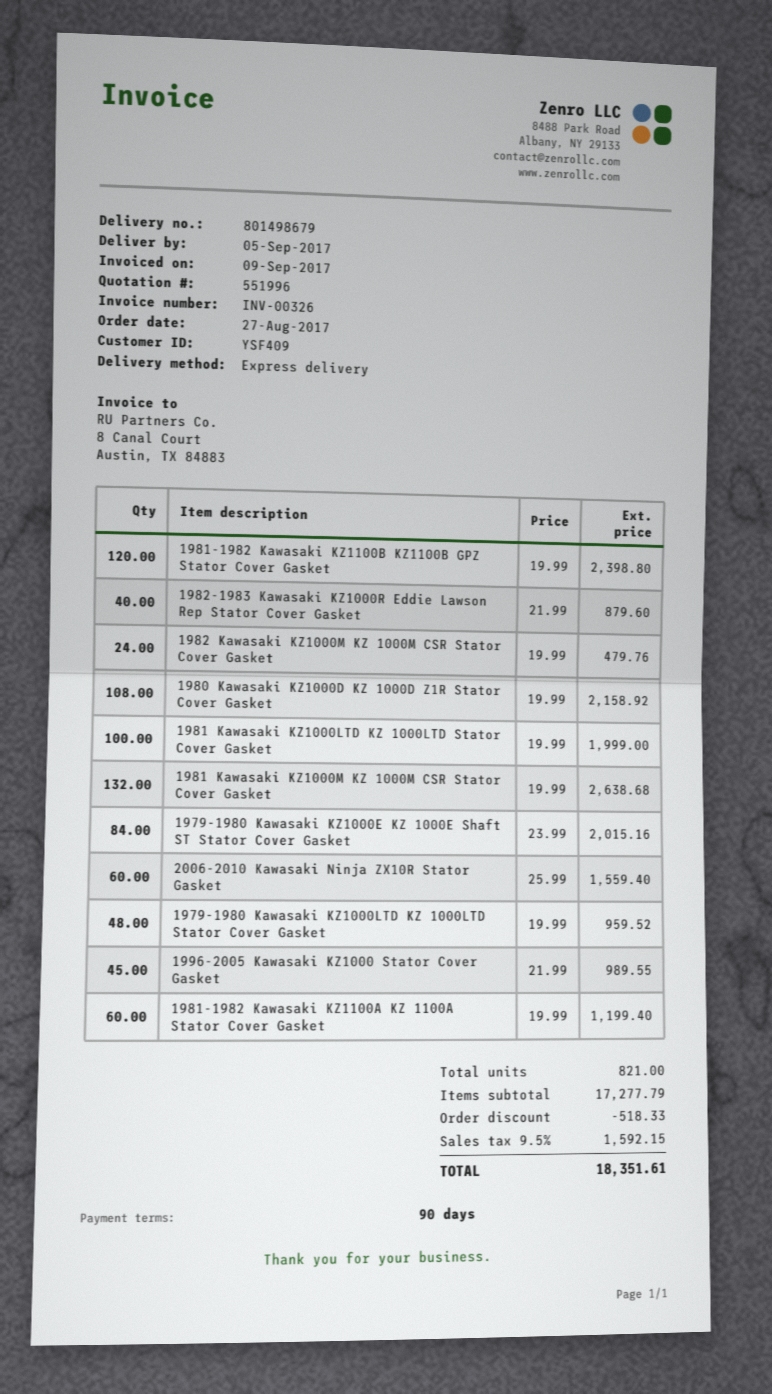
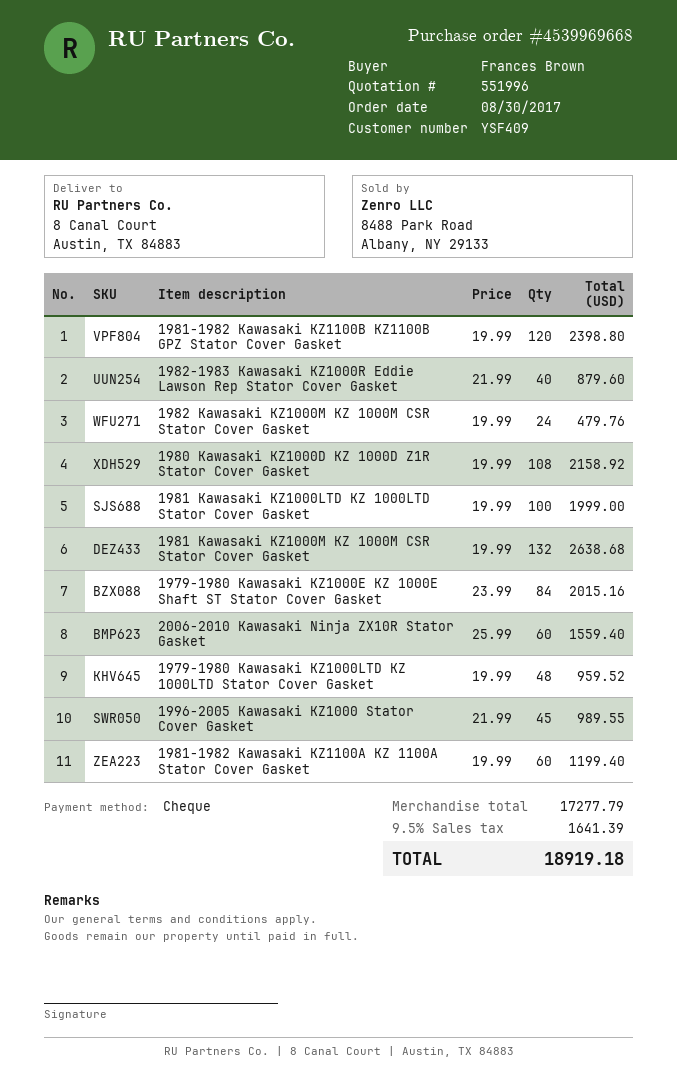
order date: 2017-08-27 -> 2017-08-30
discount: 518.33 -> none
tax: 9.5% = 1592.15 -> 9.5% = 1641.39
total: 18351.61 -> 18919.18

